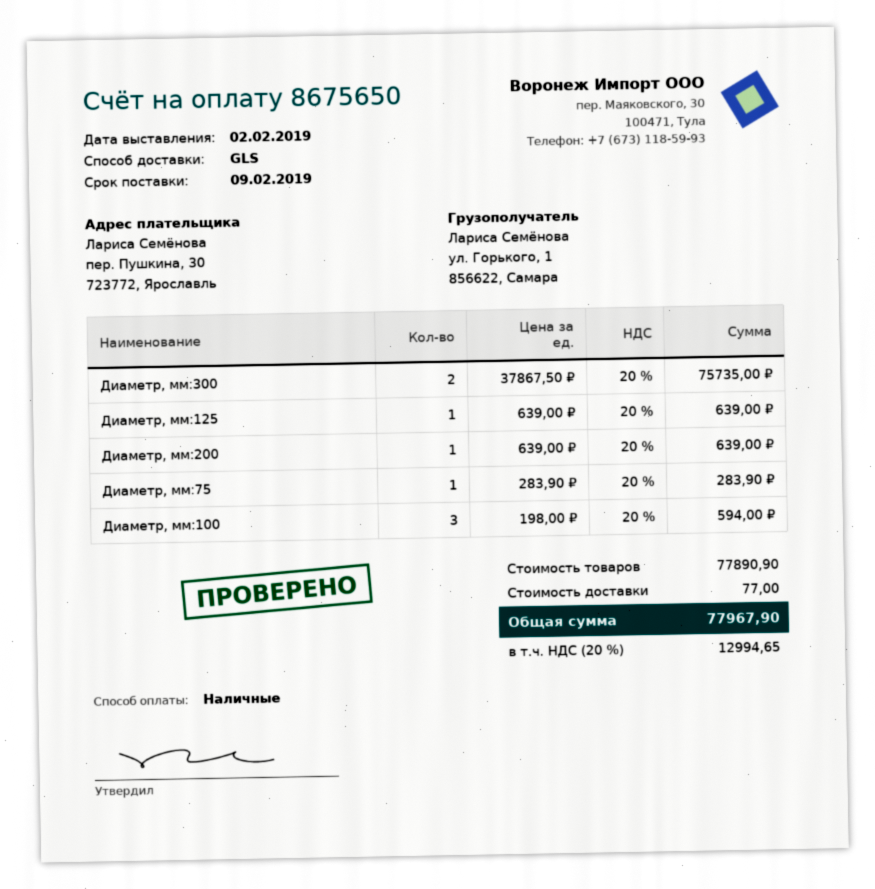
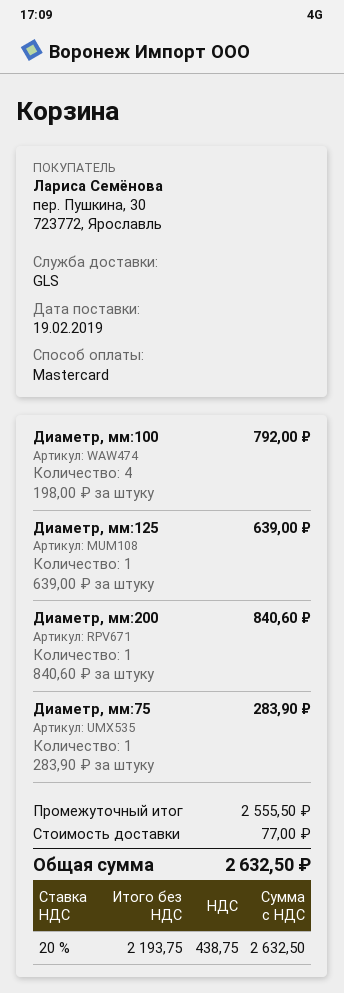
delivery date: 2019-02-09 -> 2019-02-19
payment method: cash -> Mastercard
Диаметр, мм:300: 2 x 37867.50 = 75735.00 -> none
Диаметр, мм:200: 1 x 639.00 = 639.00 -> 1 x 840.60 = 840.60
Диаметр, мм:100: 3 x 198.00 = 594.00 -> 4 x 198.00 = 792.00
subtotal: 77890.90 -> 2555.50
tax: 20% = 12994.65 -> 20% = 438.75
total: 77967.90 -> 2632.50

